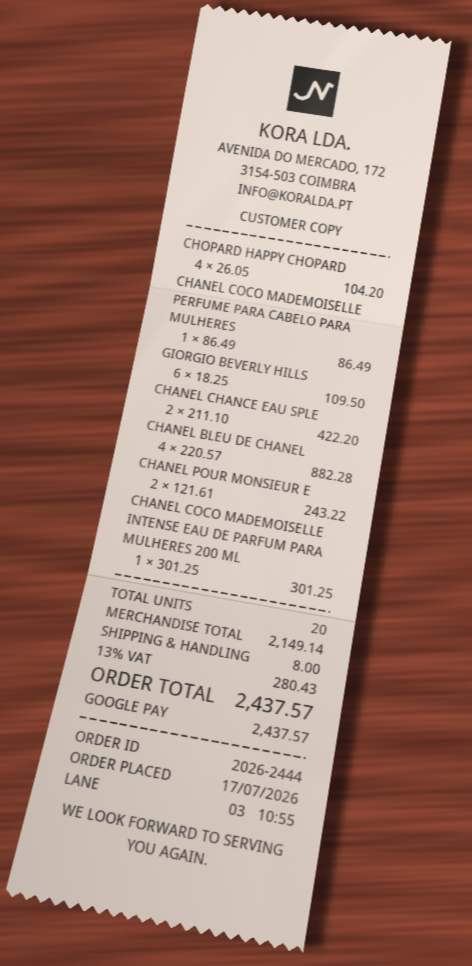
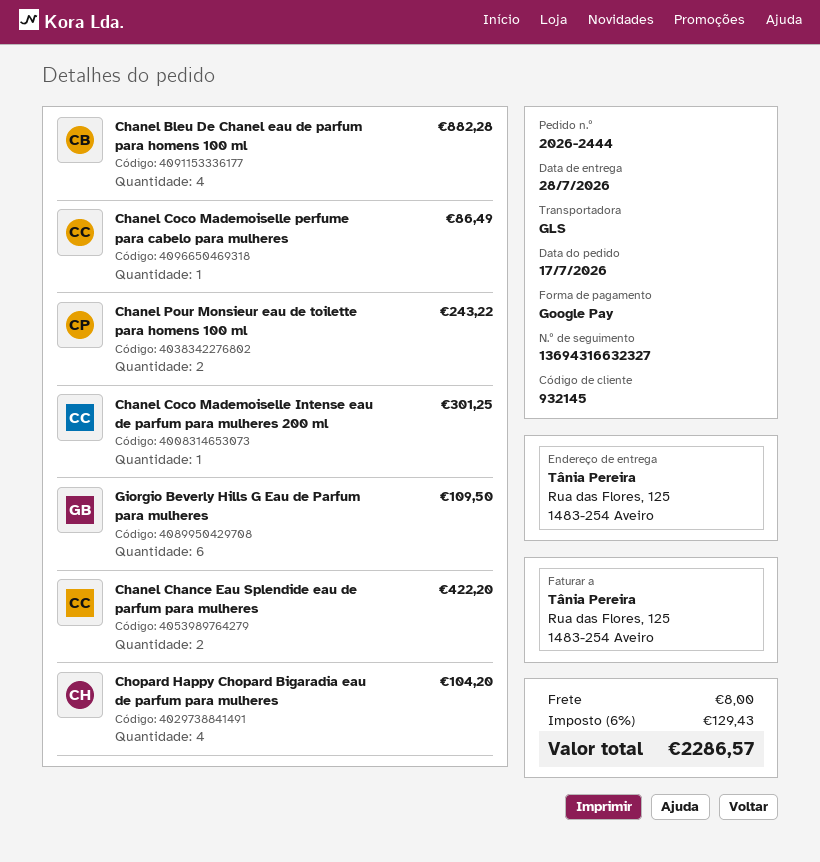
tax: 13% = 280.43 -> 6% = 129.43
total: 2437.57 -> 2286.57

